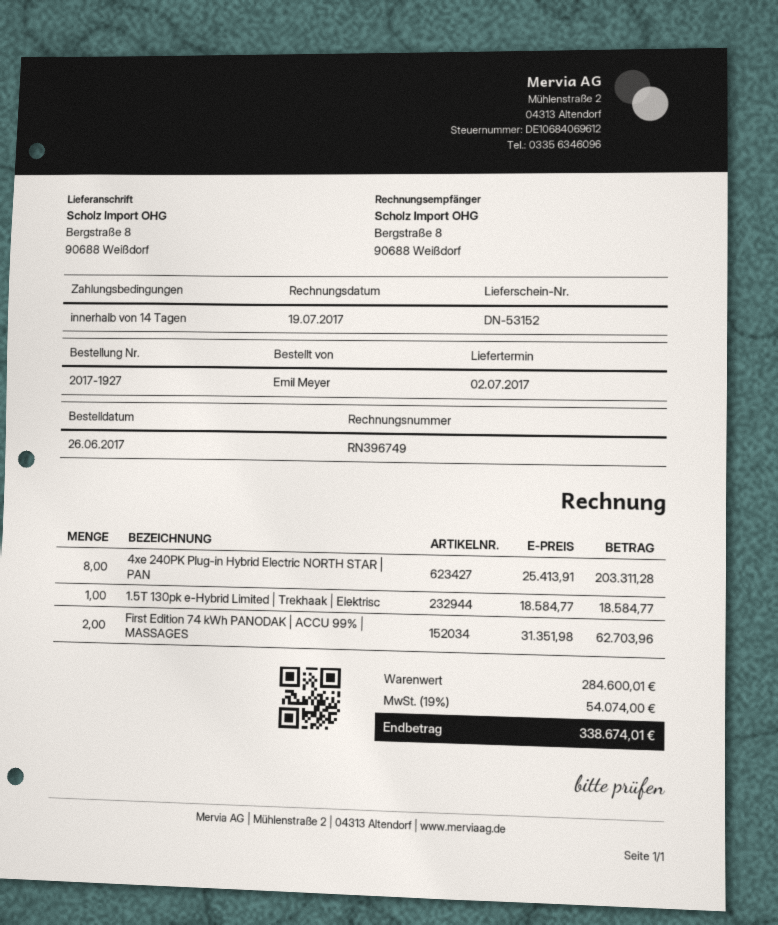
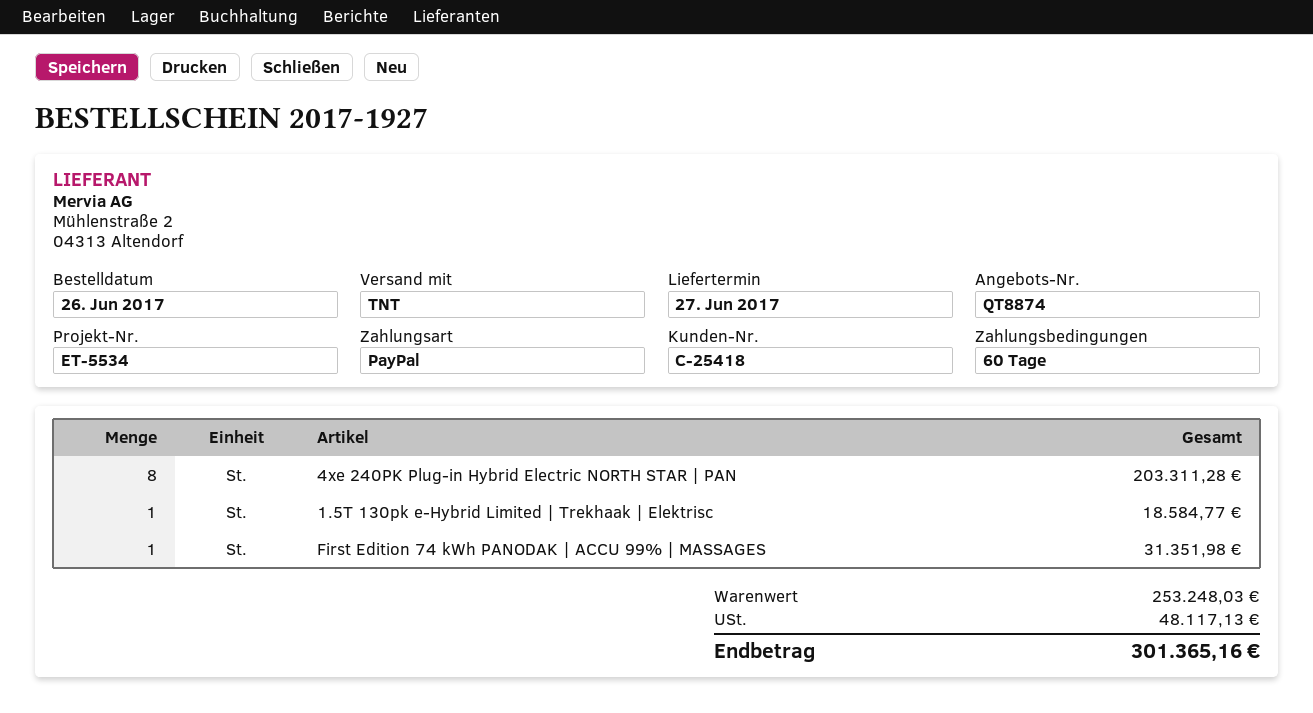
delivery date: 2017-07-02 -> 2017-06-27
payment terms: 14 days -> 60 days
First Edition 74 kWh PANODAK | ACCU 99% | MASSAGES: 2 for 62703.96 -> 1 for 31351.98
subtotal: 284600.01 -> 253248.03
tax: 54074.00 -> 48117.13
total: 338674.01 -> 301365.16

